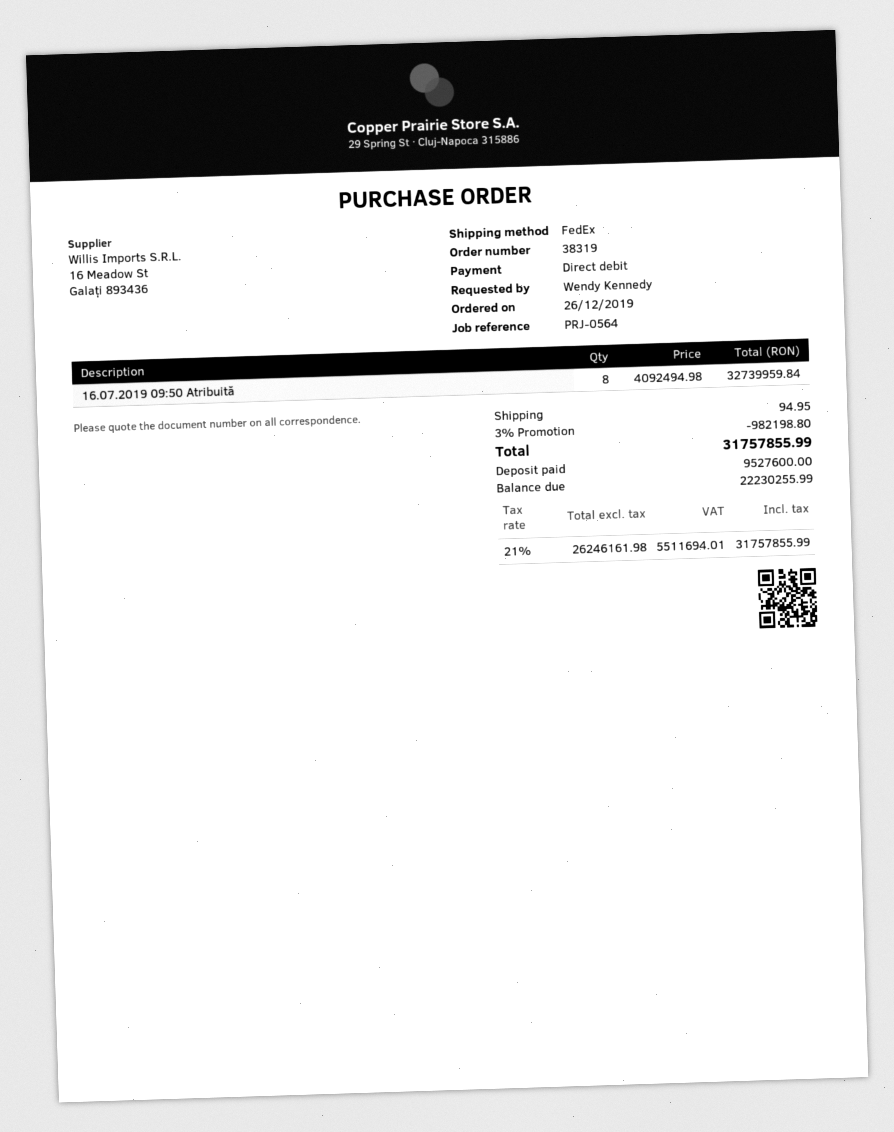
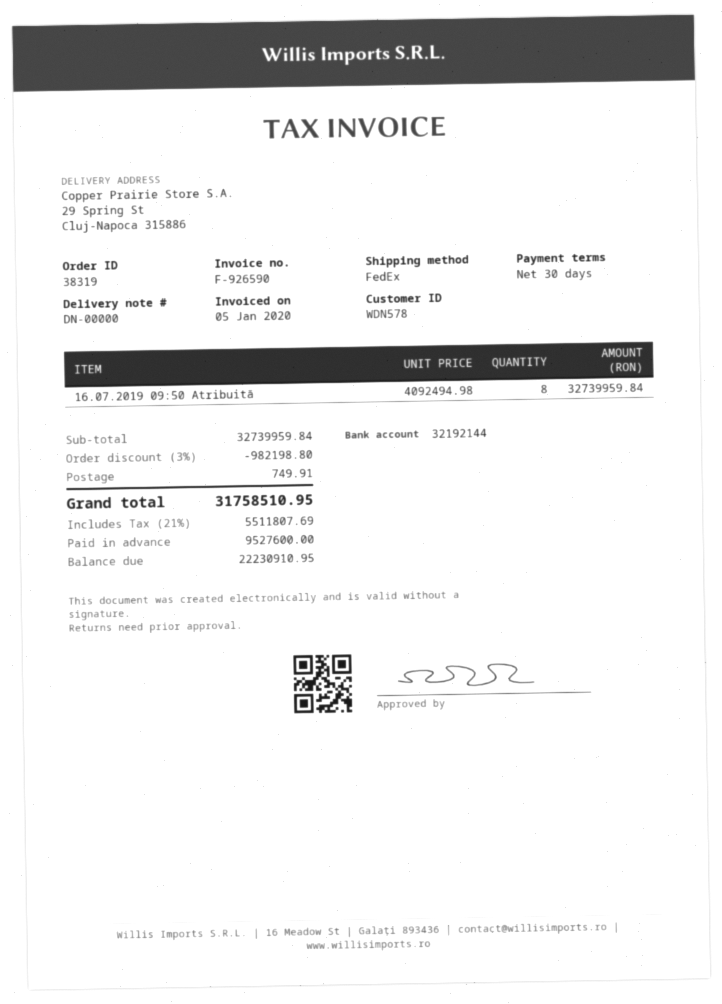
shipping: 94.95 -> 749.91
tax: 21% = 5511694.01 -> 21% = 5511807.69
total: 31757855.99 -> 31758510.95
balance: 22230255.99 -> 22230910.95

